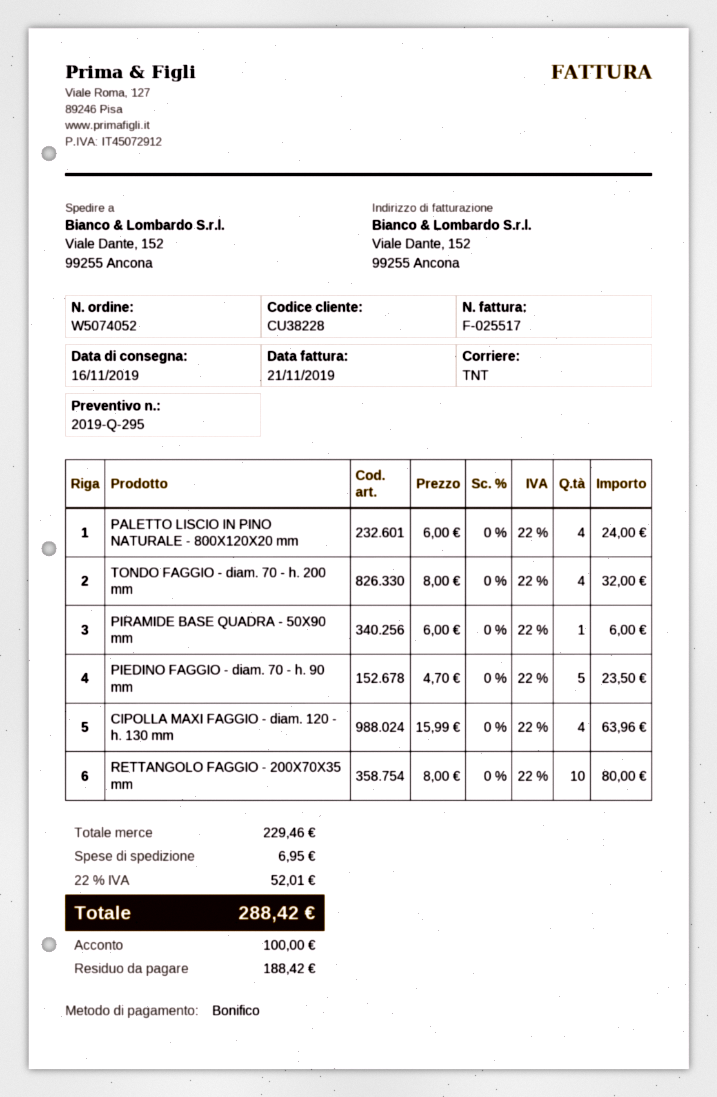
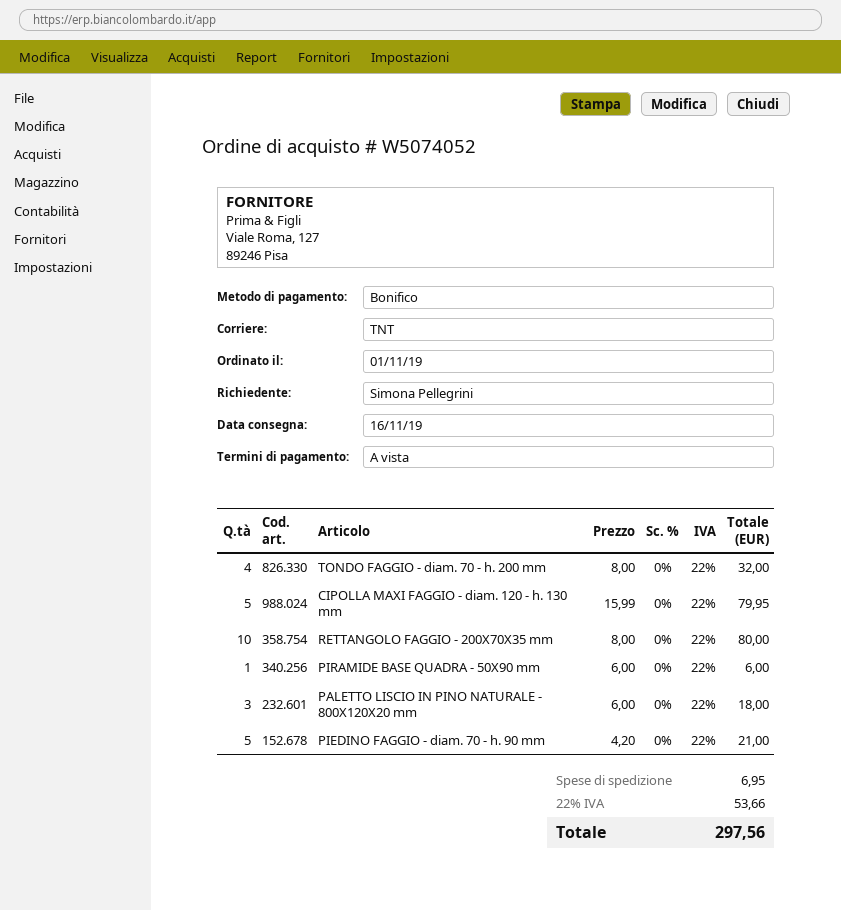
PALETTO LISCIO IN PINO NATURALE - 800X120X20 mm: 4 x 6.00 = 24.00 -> 3 x 6.00 = 18.00
PIEDINO FAGGIO - diam. 70 - h. 90 mm: 5 x 4.70 = 23.50 -> 5 x 4.20 = 21.00
CIPOLLA MAXI FAGGIO - diam. 120 - h. 130 mm: 4 x 15.99 = 63.96 -> 5 x 15.99 = 79.95
tax: 22% = 52.01 -> 22% = 53.66
total: 288.42 -> 297.56

